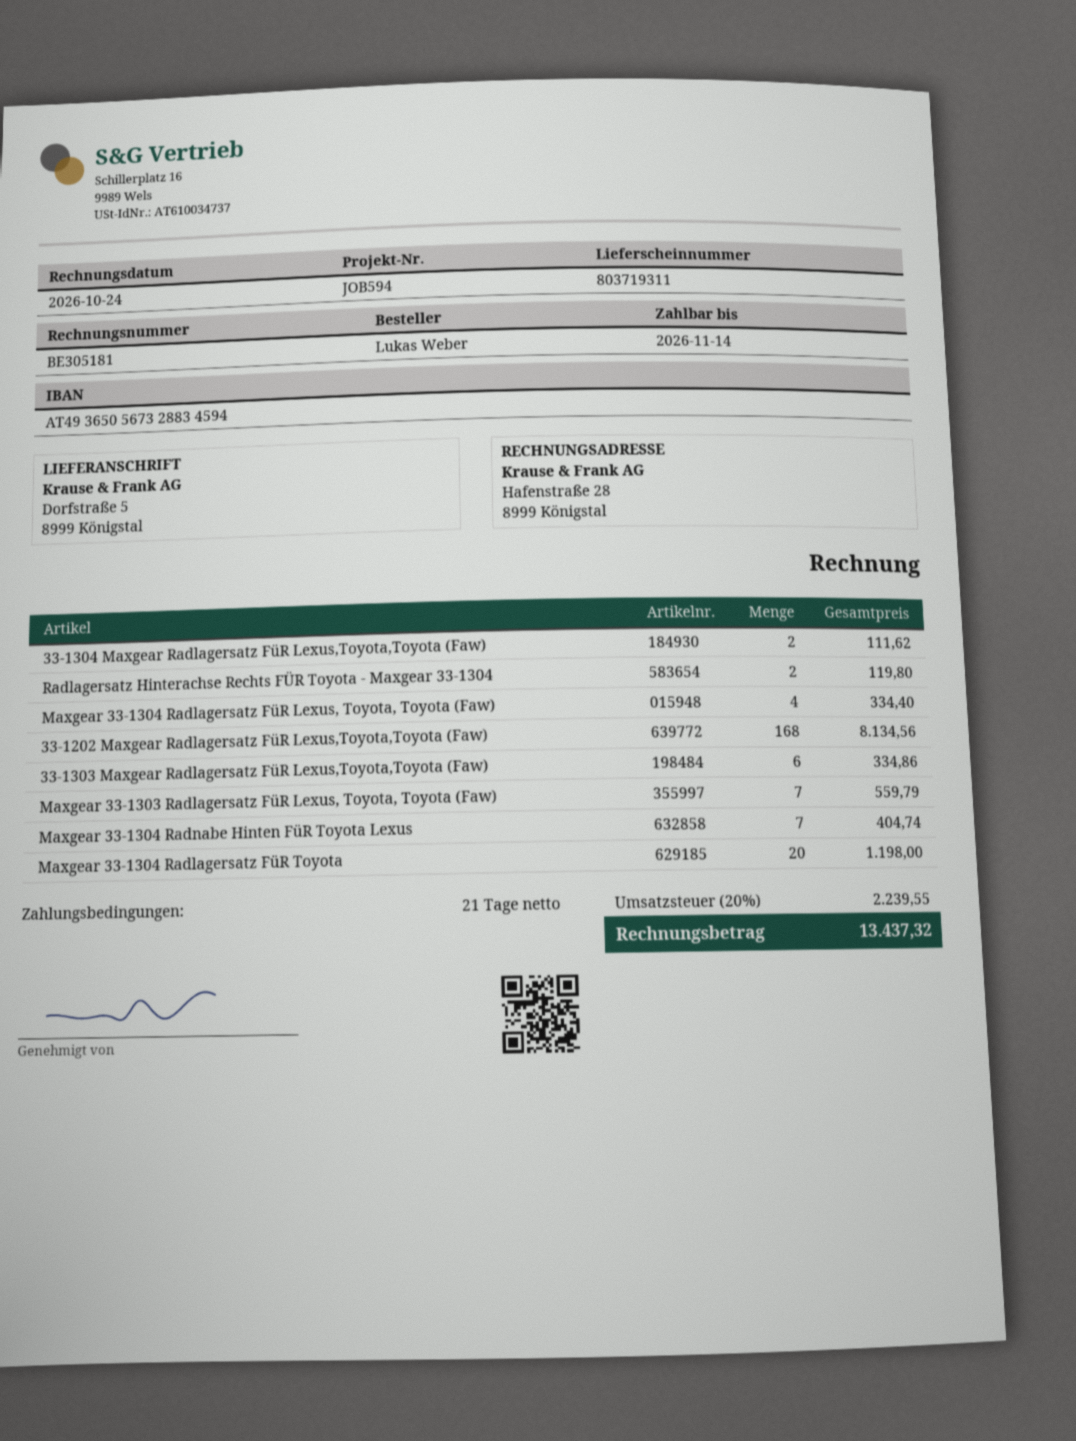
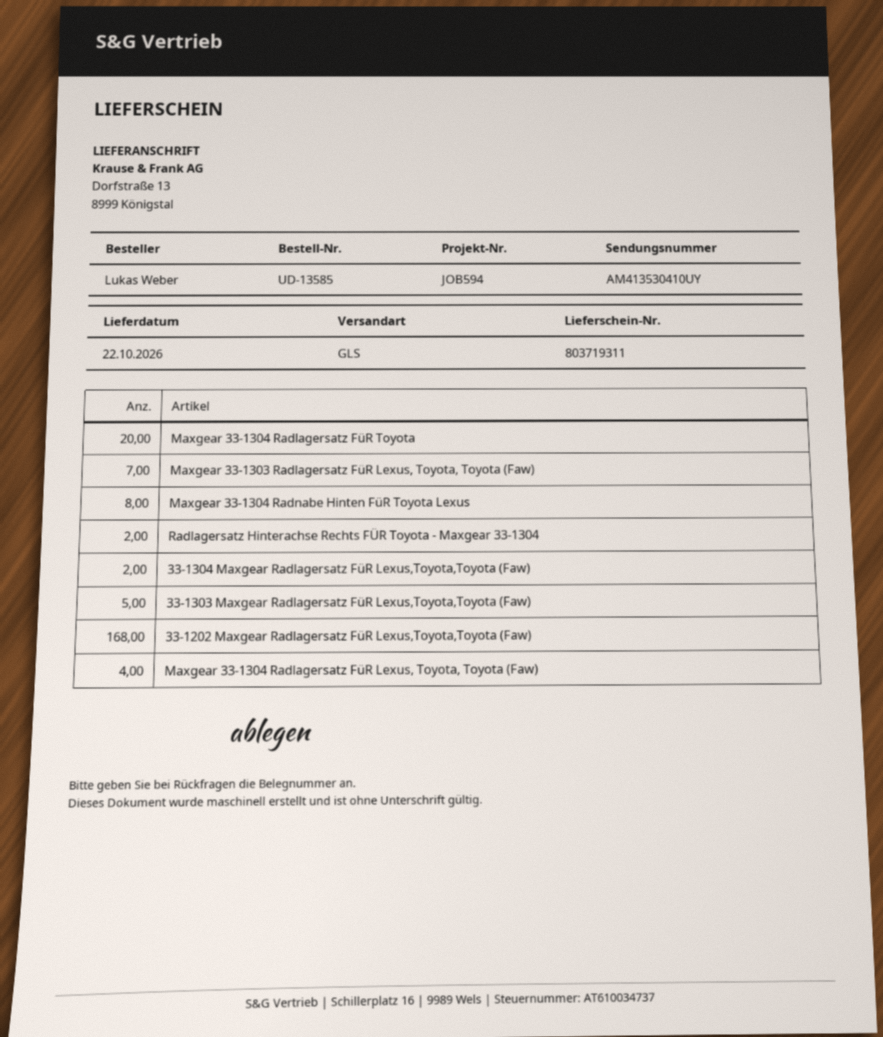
ship to: Dorfstraße 5, 8999 Königstal -> Dorfstraße 13, 8999 Königstal
33-1303 Maxgear Radlagersatz FüR Lexus,Toyota,Toyota (Faw): 6 -> 5
Maxgear 33-1304 Radnabe Hinten FüR Toyota Lexus: 7 -> 8

